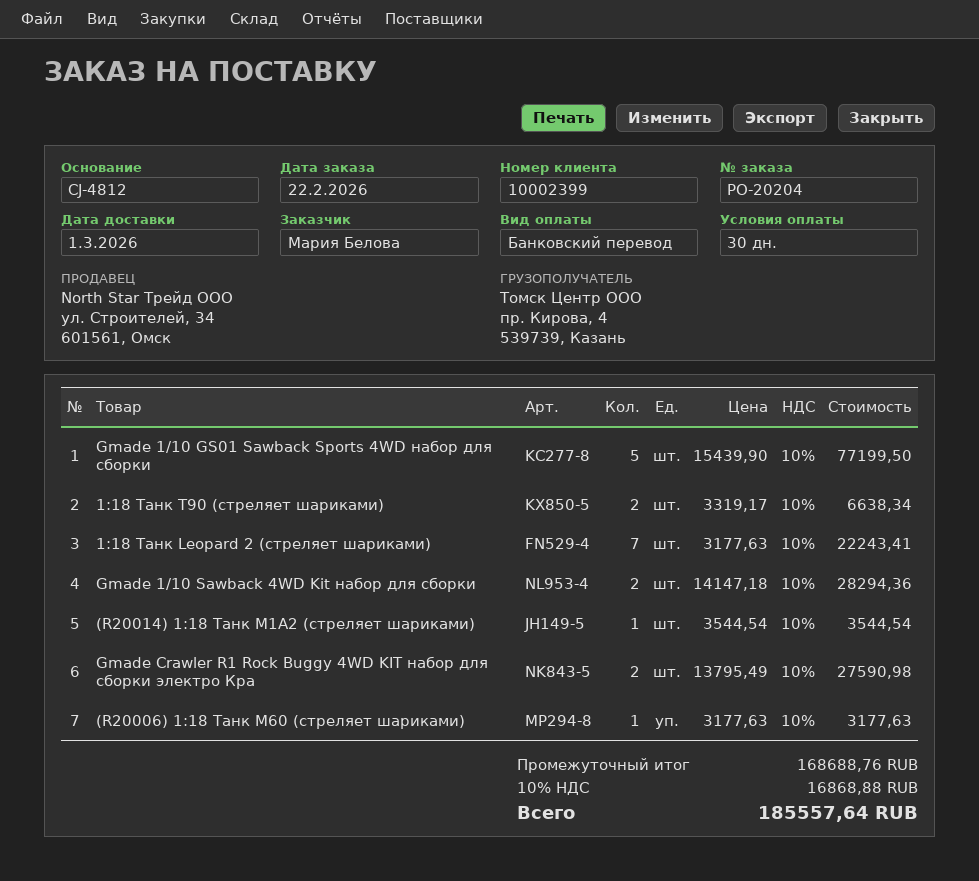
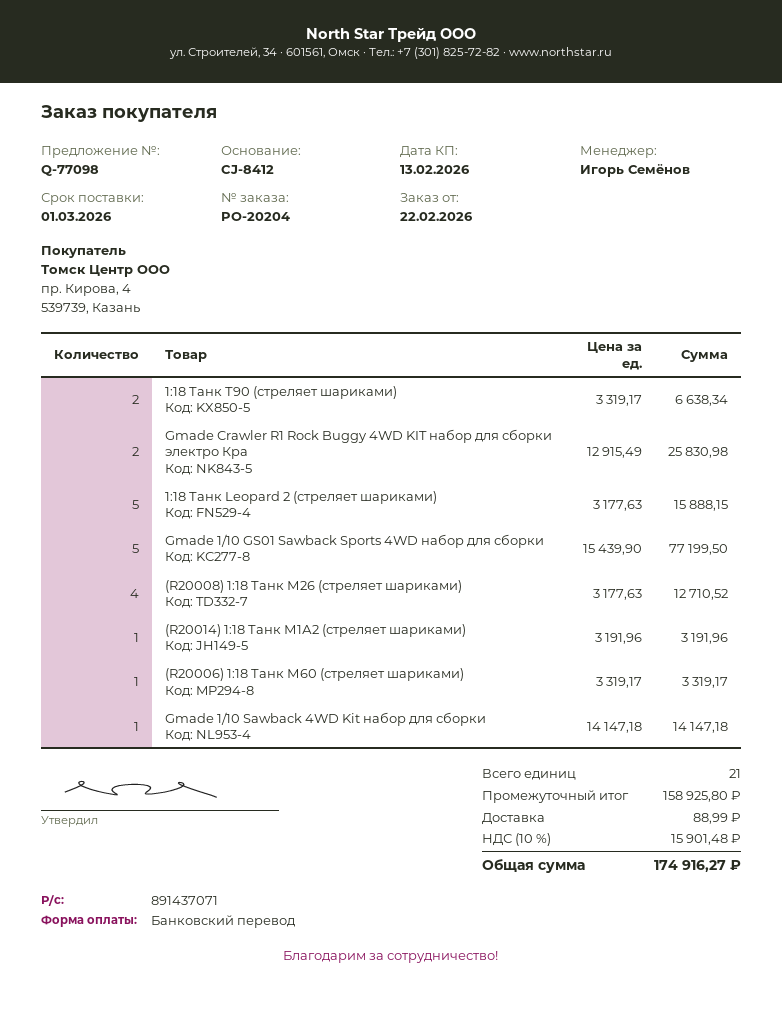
reference: CJ-4812 -> CJ-8412
1:18 Танк Leopard 2 (стреляет шариками): 7 x 3177.63 = 22243.41 -> 5 x 3177.63 = 15888.15
Gmade 1/10 Sawback 4WD Kit набор для сборки: 2 x 14147.18 = 28294.36 -> 1 x 14147.18 = 14147.18
(R20014) 1:18 Танк М1А2 (стреляет шариками): 1 x 3544.54 = 3544.54 -> 1 x 3191.96 = 3191.96
Gmade Crawler R1 Rock Buggy 4WD KIT набор для сборки электро Кра: 2 x 13795.49 = 27590.98 -> 2 x 12915.49 = 25830.98
(R20006) 1:18 Танк М60 (стреляет шариками): 1 x 3177.63 = 3177.63 -> 1 x 3319.17 = 3319.17
(R20008) 1:18 Танк М26 (стреляет шариками): none -> 4 x 3177.63 = 12710.52
subtotal: 168688.76 -> 158925.80
shipping: none -> 88.99
tax: 10% = 16868.88 -> 10% = 15901.48
total: 185557.64 -> 174916.27

